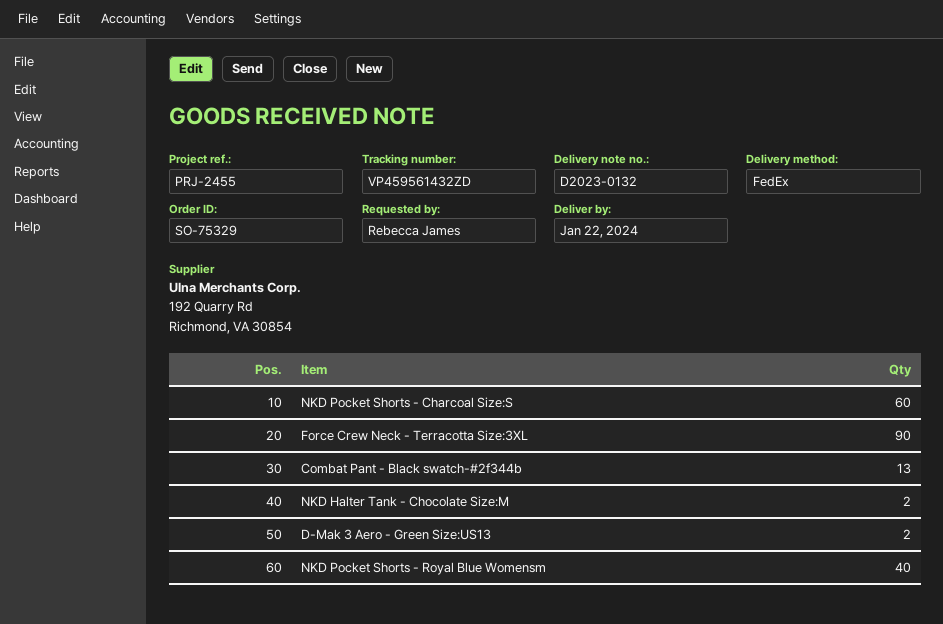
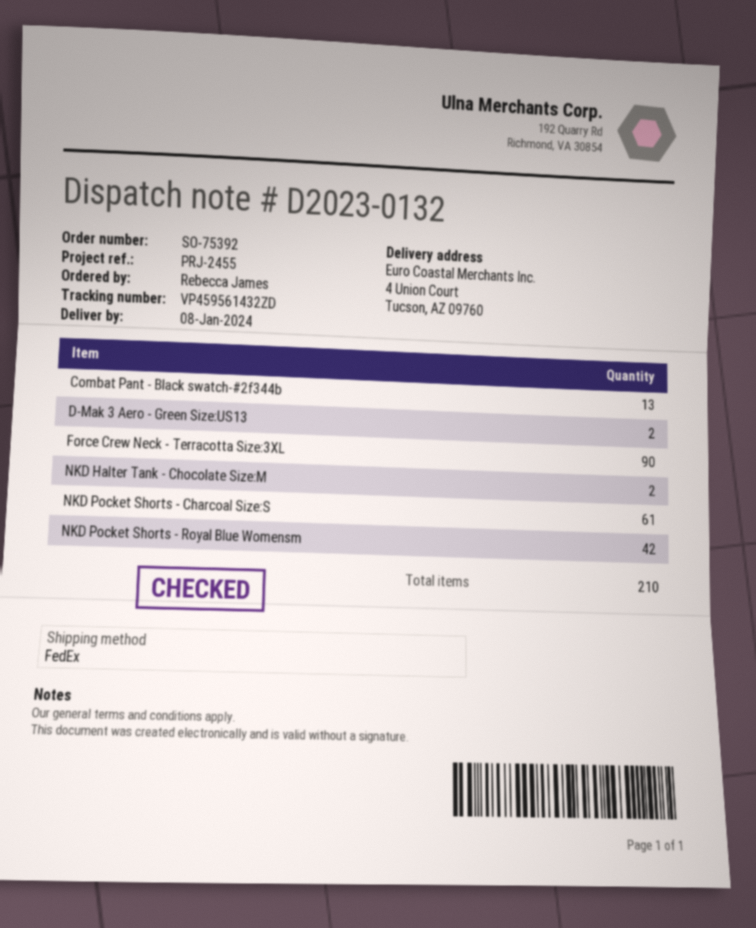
order number: SO-75329 -> SO-75392
delivery date: 2024-01-22 -> 2024-01-08
NKD Pocket Shorts - Charcoal Size:S: 60 -> 61
NKD Pocket Shorts - Royal Blue Womensm: 40 -> 42

